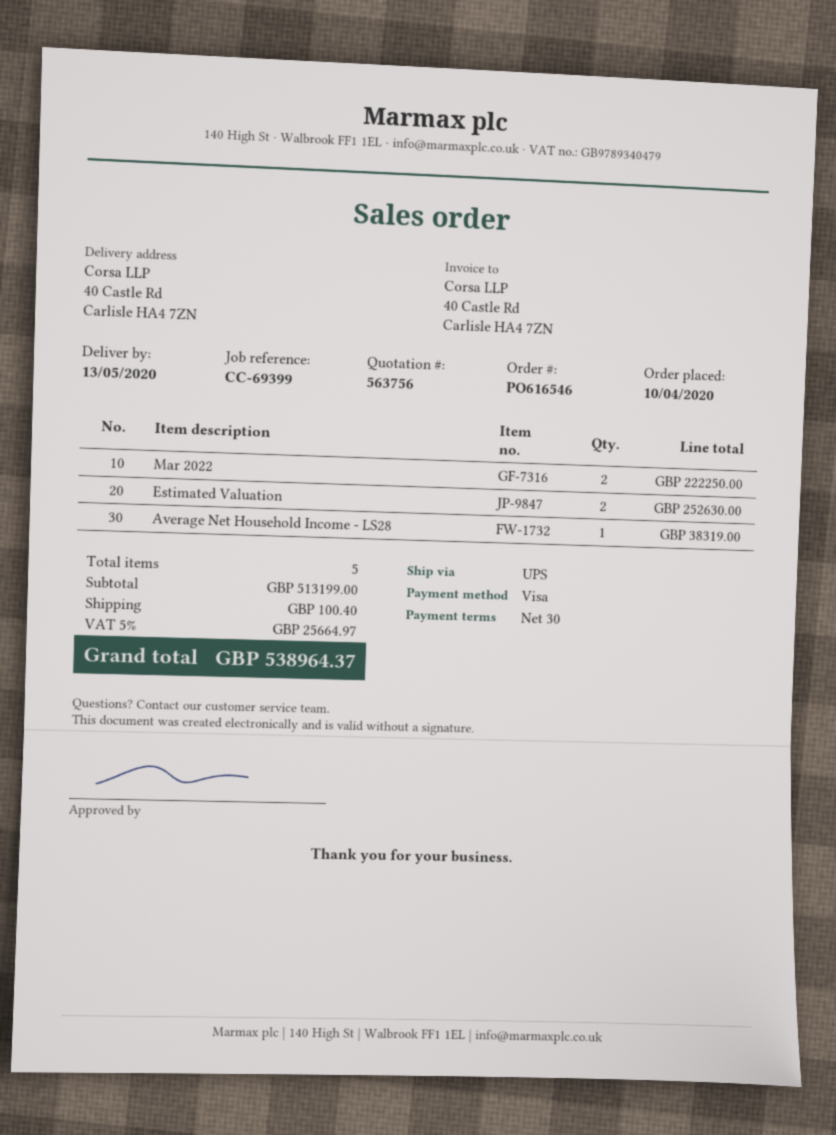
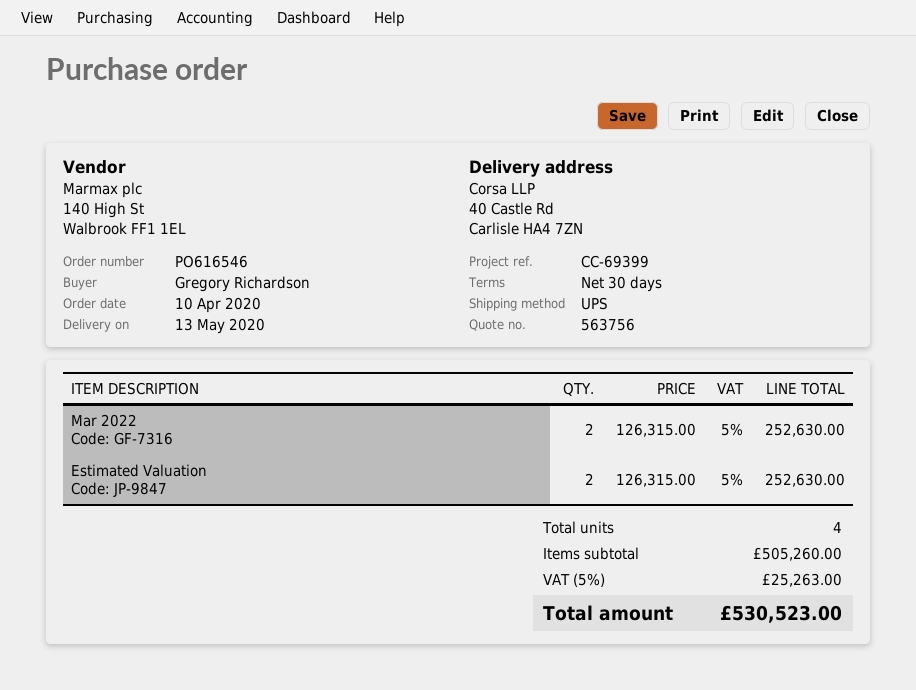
Mar 2022: 2 for 222250.00 -> 2 for 252630.00
Average Net Household Income - LS28: 1 for 38319.00 -> none
total quantity: 5 -> 4
subtotal: 513199.00 -> 505260.00
shipping: 100.40 -> none
tax: 5% = 25664.97 -> 5% = 25263.00
total: 538964.37 -> 530523.00

